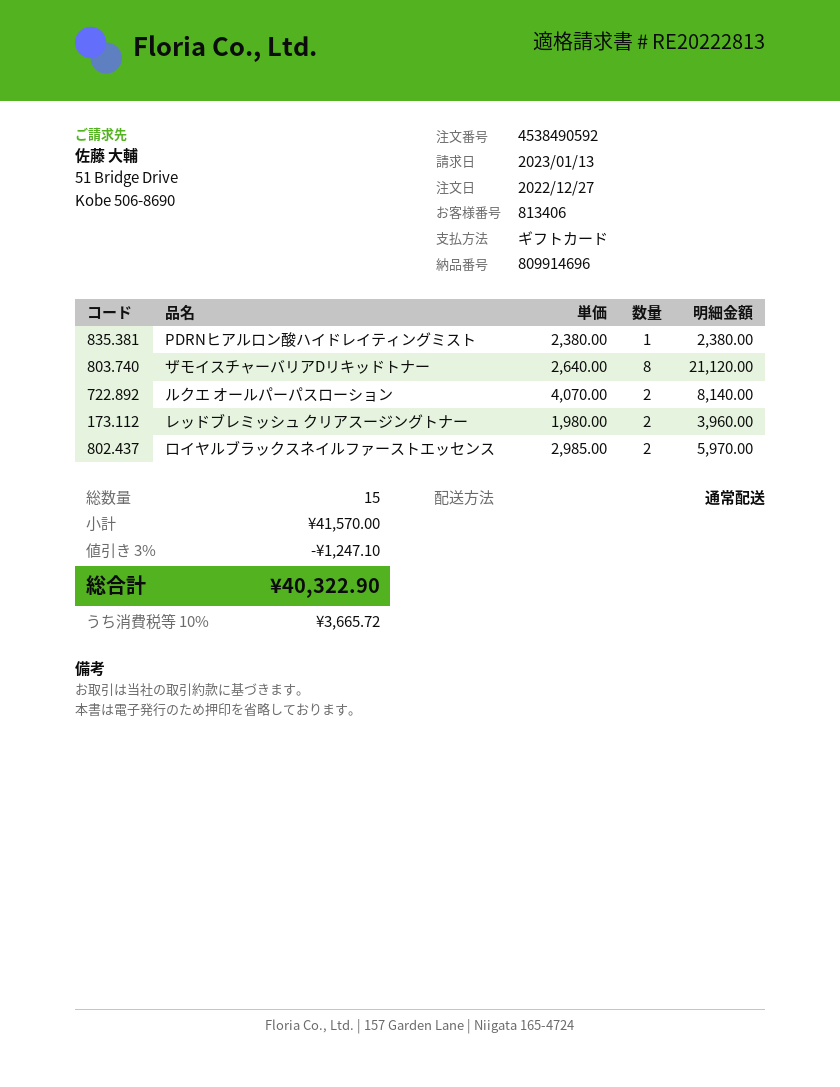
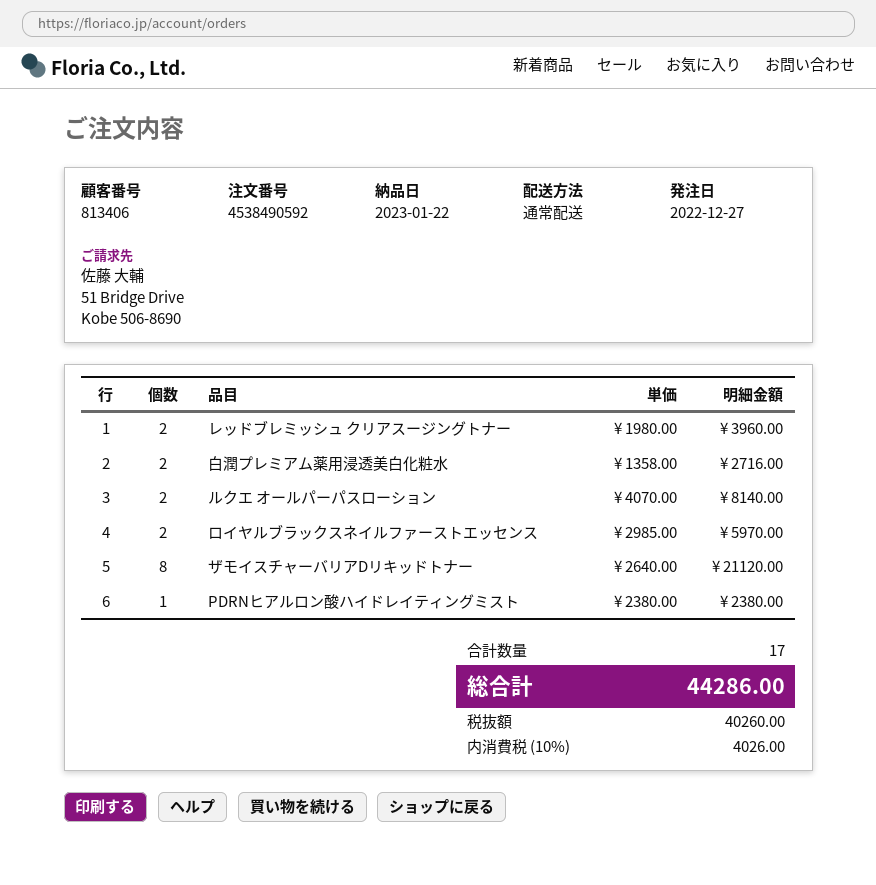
白潤プレミアム薬用浸透美白化粧水: none -> 2 x 1358.00 = 2716.00
total quantity: 15 -> 17
discount: 3% = 1247.10 -> none
tax: 10% = 3665.72 -> 10% = 4026.00
total: 40322.90 -> 44286.00

